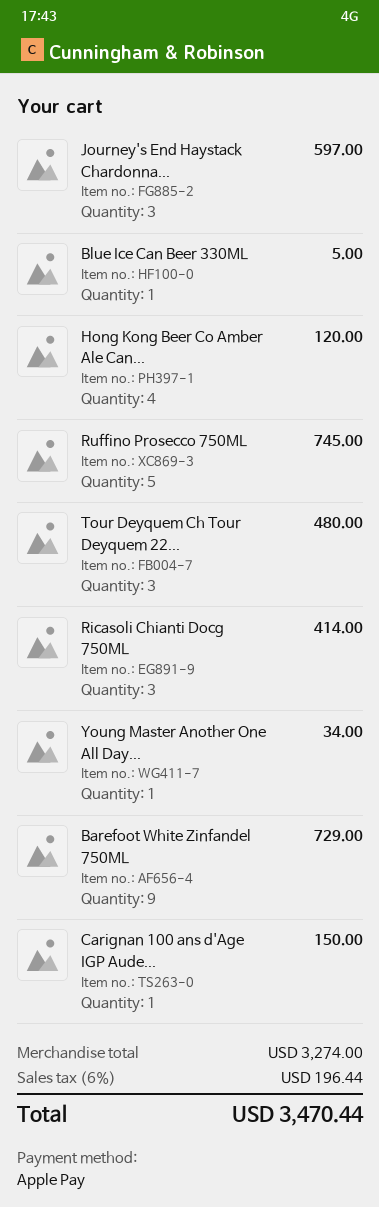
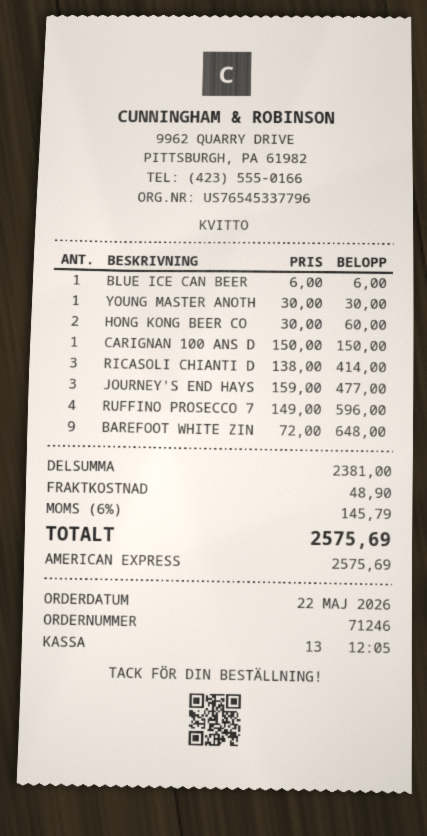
payment method: Apple Pay -> American Express
Journey's End Haystack Chardonna...: 3 for 597.00 -> 3 for 477.00
Blue Ice Can Beer 330ML: 1 for 5.00 -> 1 for 6.00
Hong Kong Beer Co Amber Ale Can...: 4 for 120.00 -> 2 for 60.00
Ruffino Prosecco 750ML: 5 for 745.00 -> 4 for 596.00
Tour Deyquem Ch Tour Deyquem 22...: 3 for 480.00 -> none
Young Master Another One All Day...: 1 for 34.00 -> 1 for 30.00
Barefoot White Zinfandel 750ML: 9 for 729.00 -> 9 for 648.00
subtotal: 3274.00 -> 2381.00
shipping: none -> 48.90
tax: 6% = 196.44 -> 6% = 145.79
total: 3470.44 -> 2575.69

